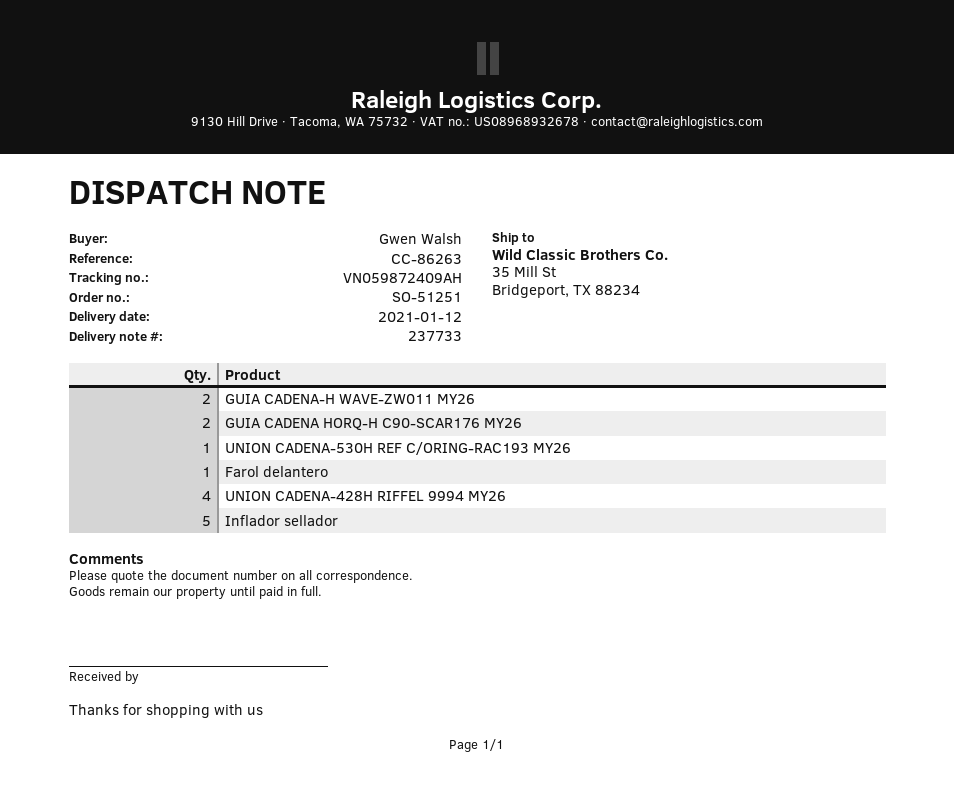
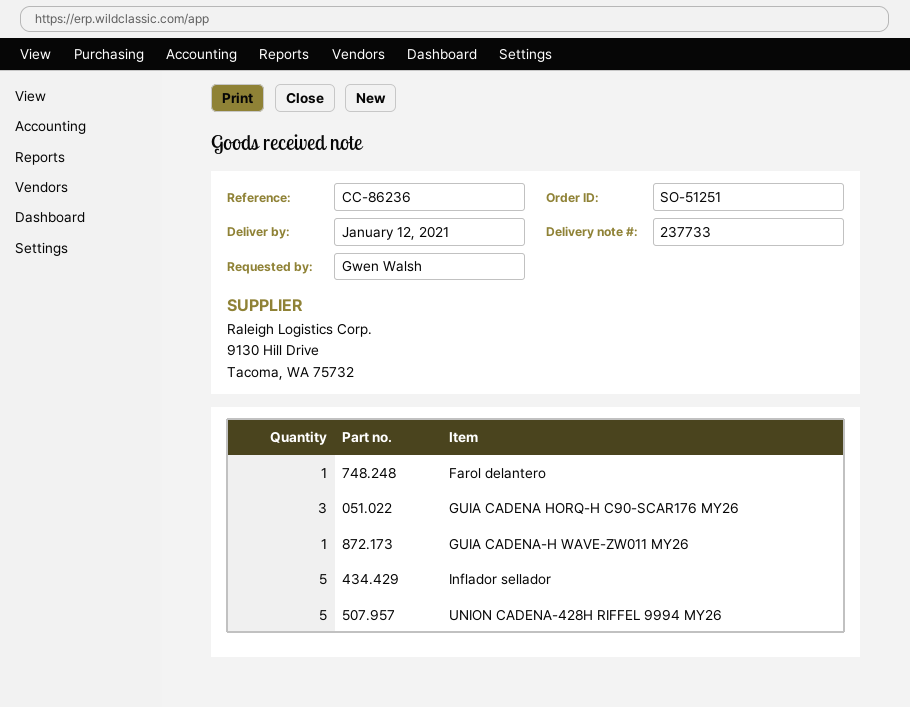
reference: CC-86263 -> CC-86236
GUIA CADENA-H WAVE-ZW011 MY26: 2 -> 1
GUIA CADENA HORQ-H C90-SCAR176 MY26: 2 -> 3
UNION CADENA-530H REF C/ORING-RAC193 MY26: 1 -> none
UNION CADENA-428H RIFFEL 9994 MY26: 4 -> 5

